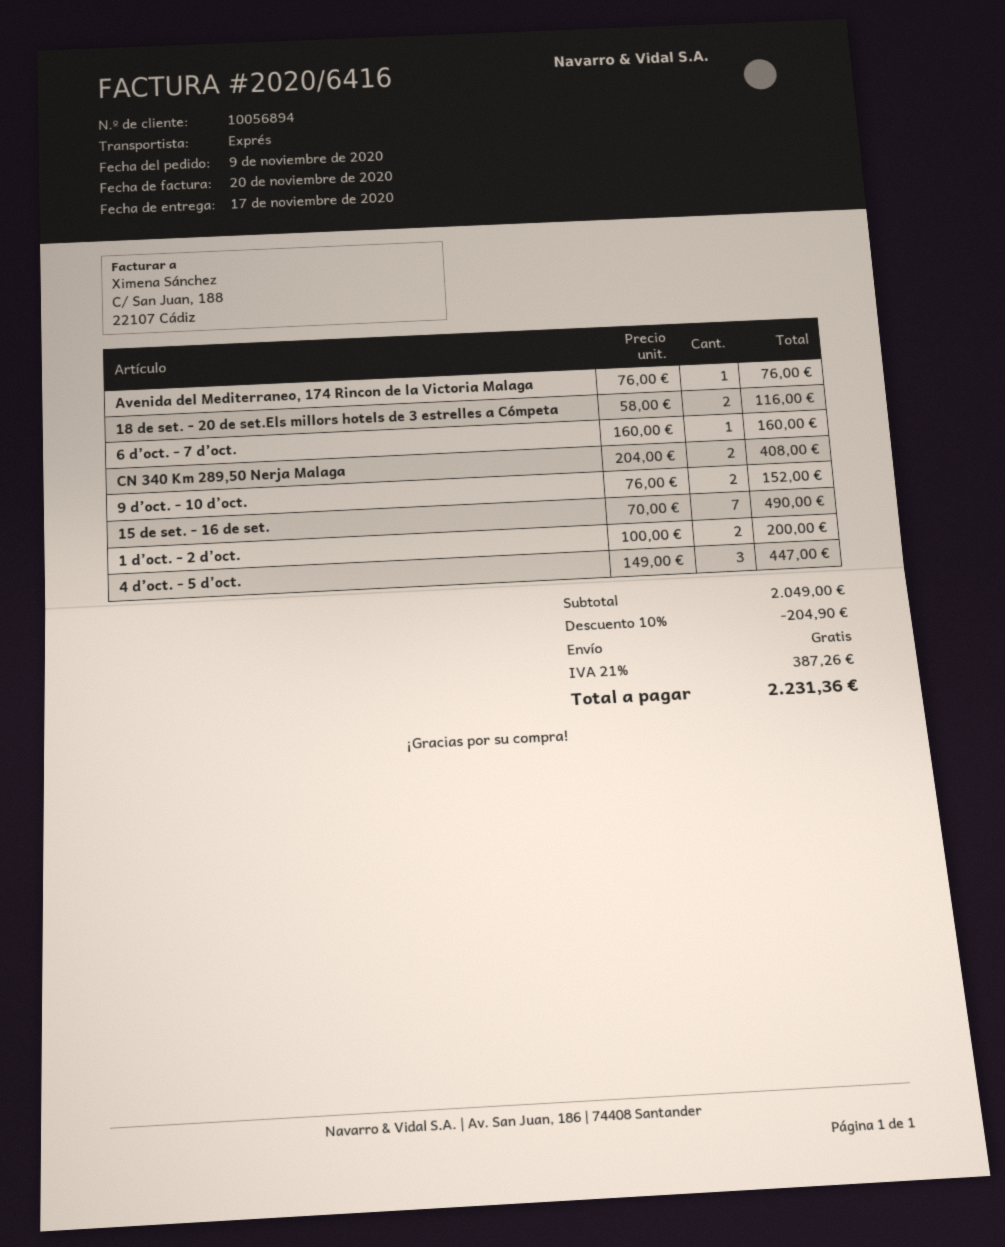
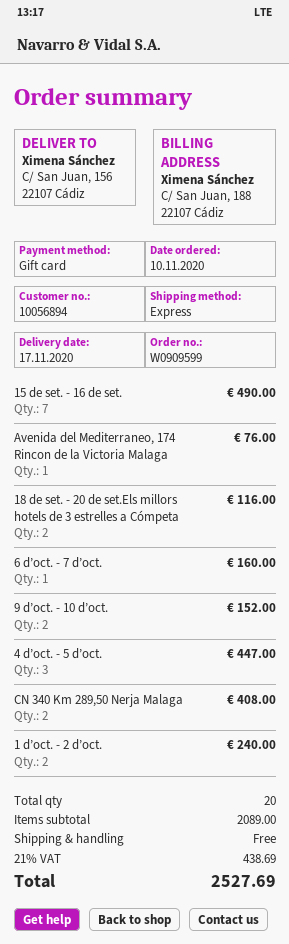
order date: 2020-11-09 -> 2020-11-10
1 d’oct. - 2 d’oct.: 2 for 200.00 -> 2 for 240.00
subtotal: 2049.00 -> 2089.00
discount: 10% = 204.90 -> none
tax: 21% = 387.26 -> 21% = 438.69
total: 2231.36 -> 2527.69

